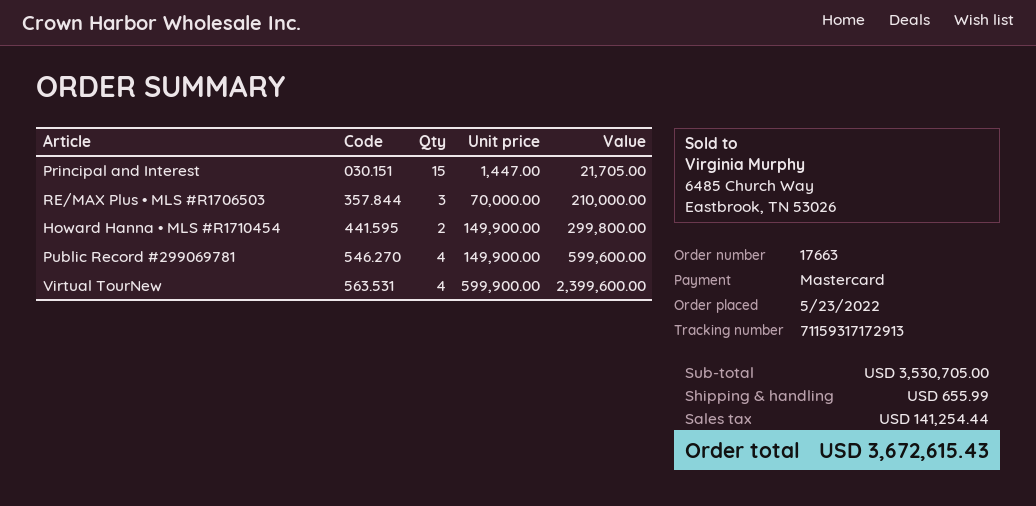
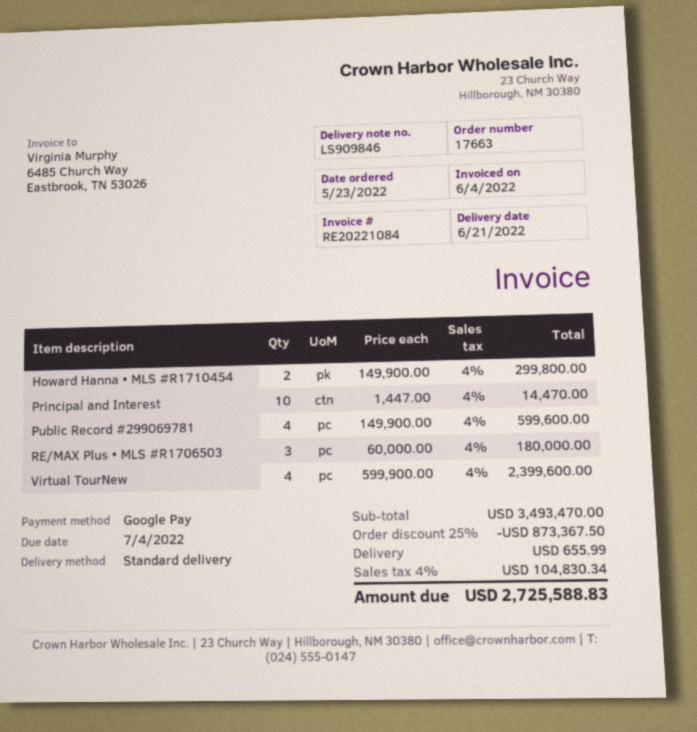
payment method: Mastercard -> Google Pay
Principal and Interest: 15 x 1447.00 = 21705.00 -> 10 x 1447.00 = 14470.00
RE/MAX Plus • MLS #R1706503: 3 x 70000.00 = 210000.00 -> 3 x 60000.00 = 180000.00
subtotal: 3530705.00 -> 3493470.00
discount: none -> 25% = 873367.50
tax: 141254.44 -> 104830.34
total: 3672615.43 -> 2725588.83

